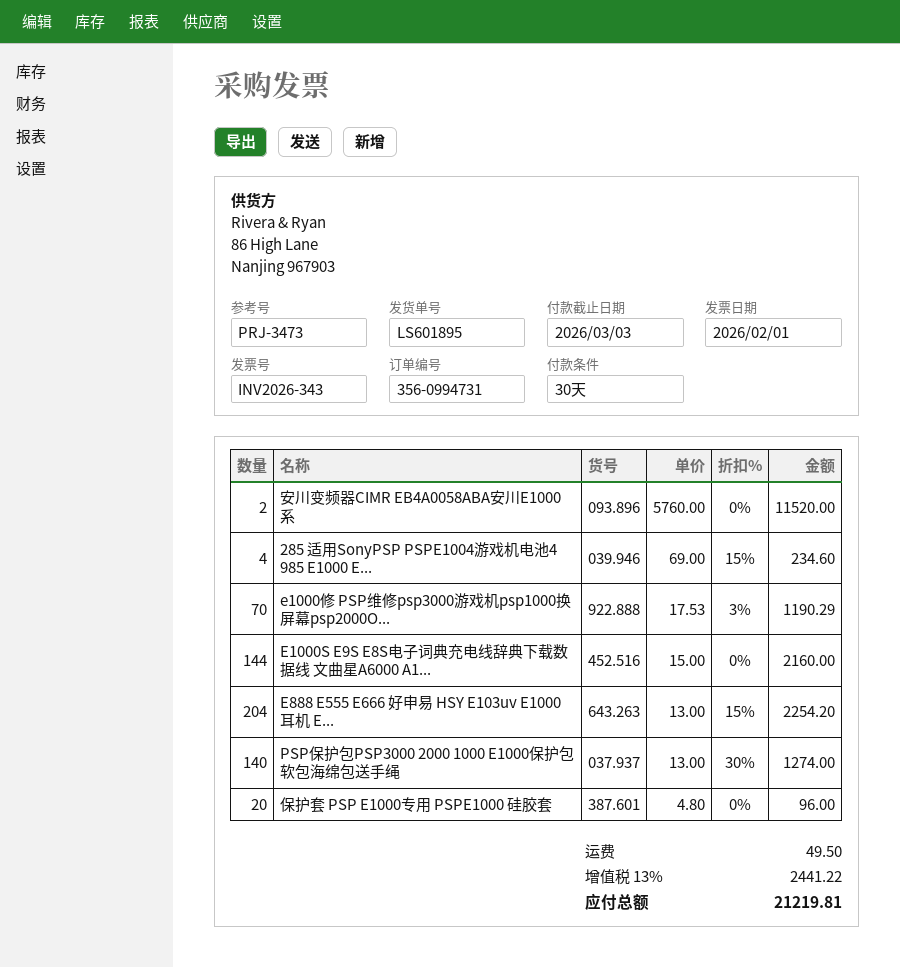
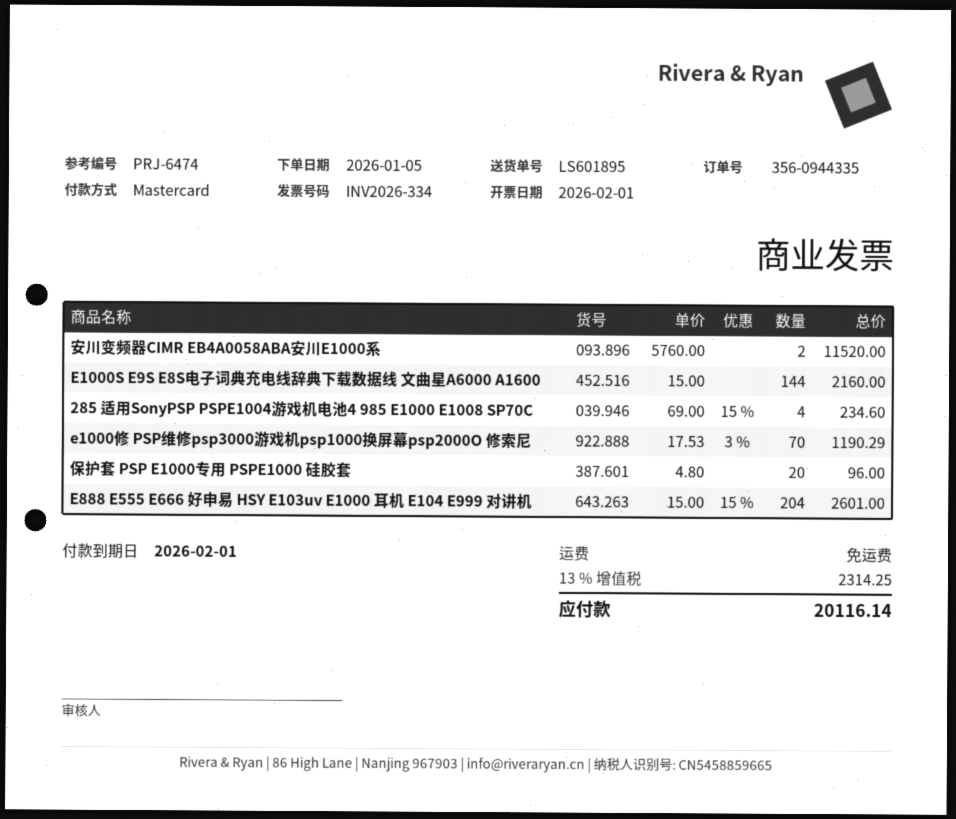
order number: 356-0994731 -> 356-0944335
invoice number: INV2026-343 -> INV2026-334
due date: 2026-03-03 -> 2026-02-01
reference: PRJ-3473 -> PRJ-6474
E888 E555 E666 好申易 HSY E103uv E1000 耳机 E...: 204 x 13.00 - 15% = 2254.20 -> 204 x 15.00 - 15% = 2601.00
PSP保护包PSP3000 2000 1000 E1000保护包软包海绵包送手绳: 140 x 13.00 - 30% = 1274.00 -> none
shipping: 49.50 -> 0.00
tax: 13% = 2441.22 -> 13% = 2314.25
total: 21219.81 -> 20116.14

